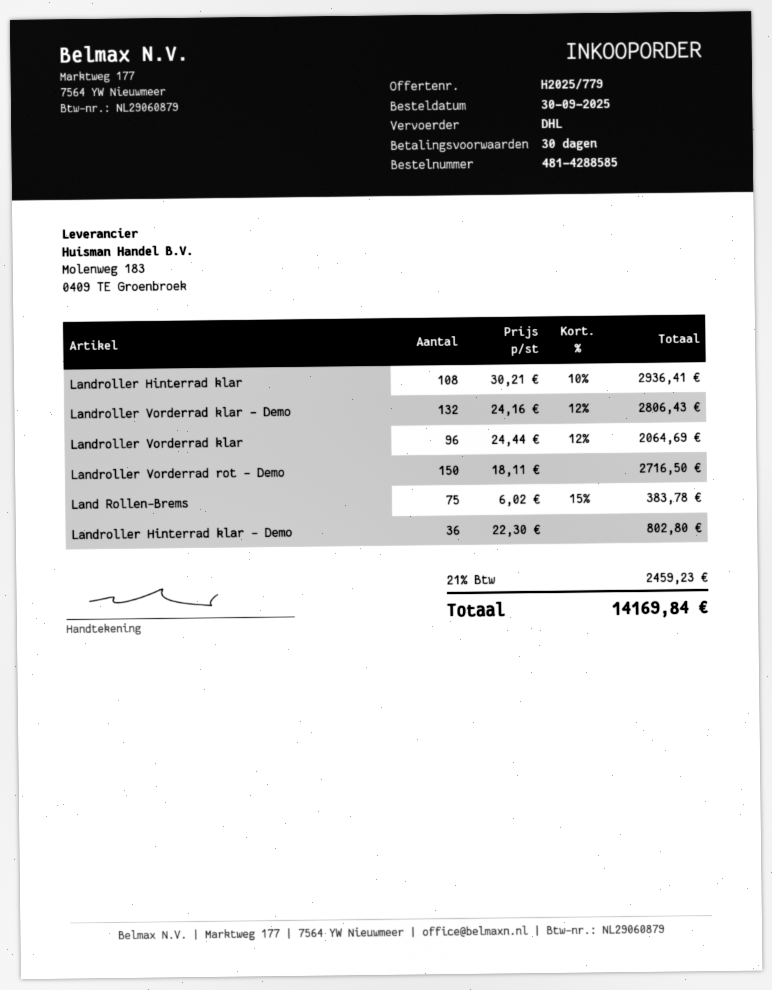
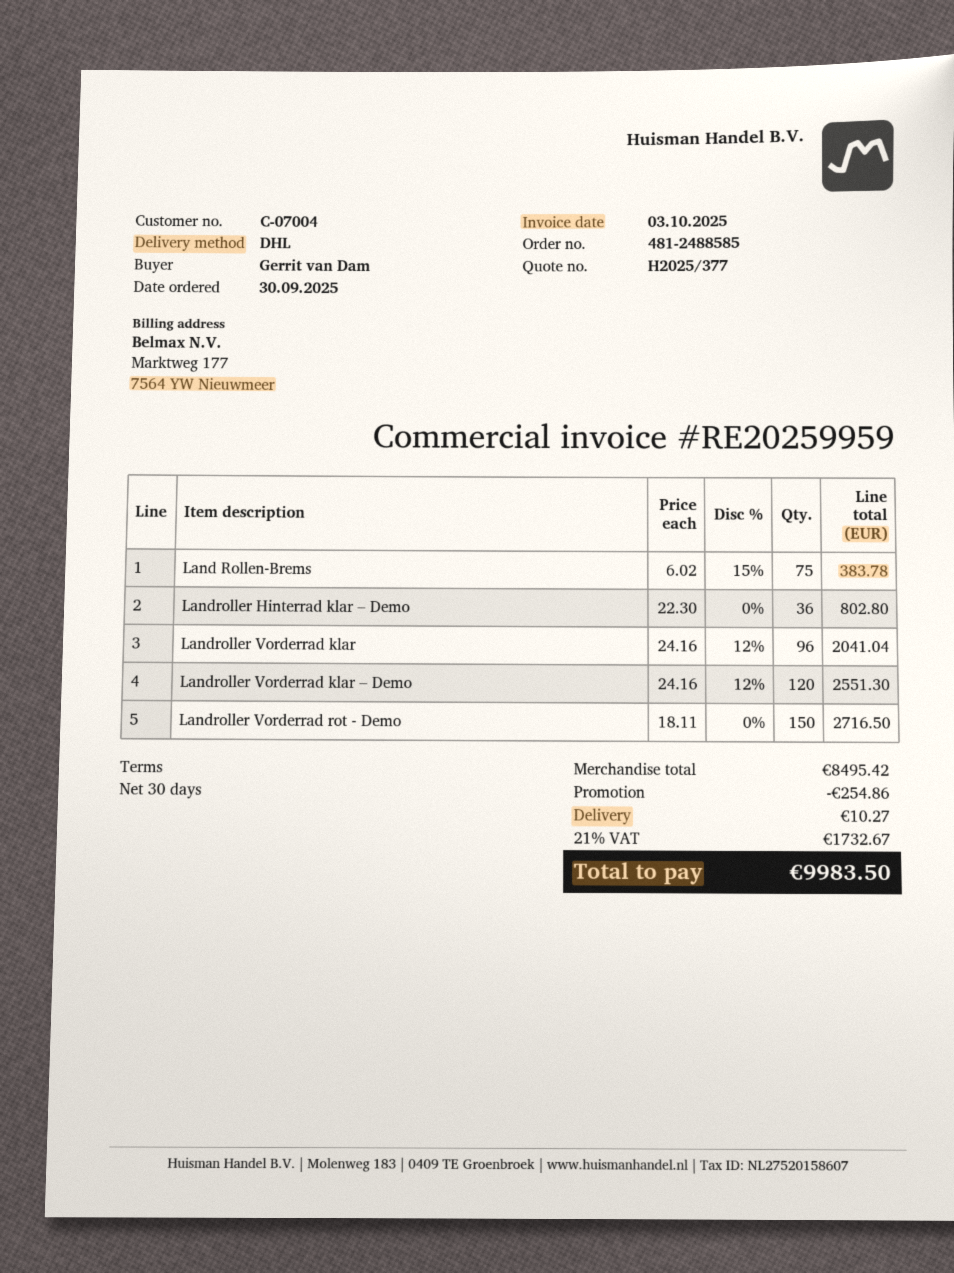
quote number: H2025/779 -> H2025/377
order number: 481-4288585 -> 481-2488585
Landroller Hinterrad klar: 108 x 30.21 - 10% = 2936.41 -> none
Landroller Vorderrad klar – Demo: 132 x 24.16 - 12% = 2806.43 -> 120 x 24.16 - 12% = 2551.30
Landroller Vorderrad klar: 96 x 24.44 - 12% = 2064.69 -> 96 x 24.16 - 12% = 2041.04
discount: none -> 254.86
shipping: none -> 10.27
tax: 21% = 2459.23 -> 21% = 1732.67
total: 14169.84 -> 9983.50

